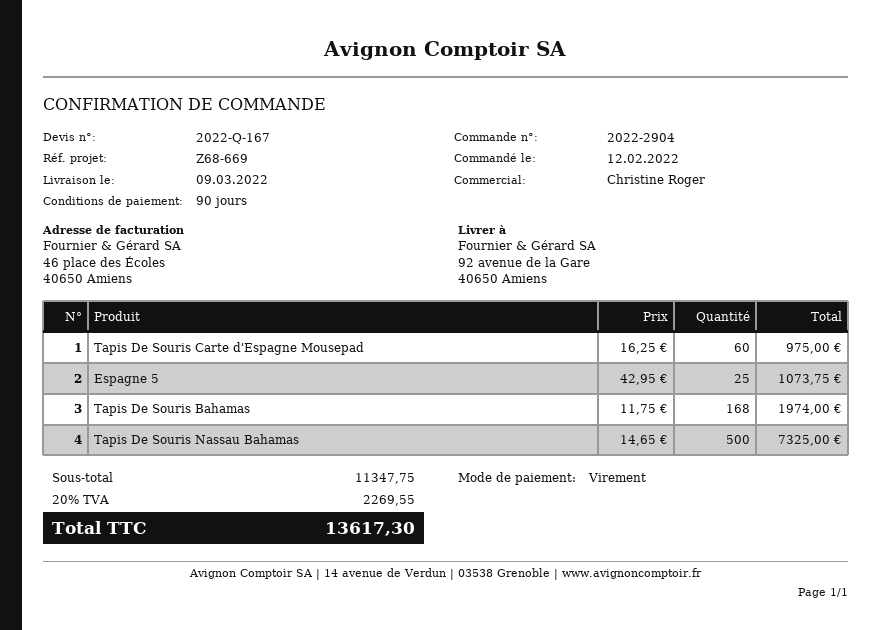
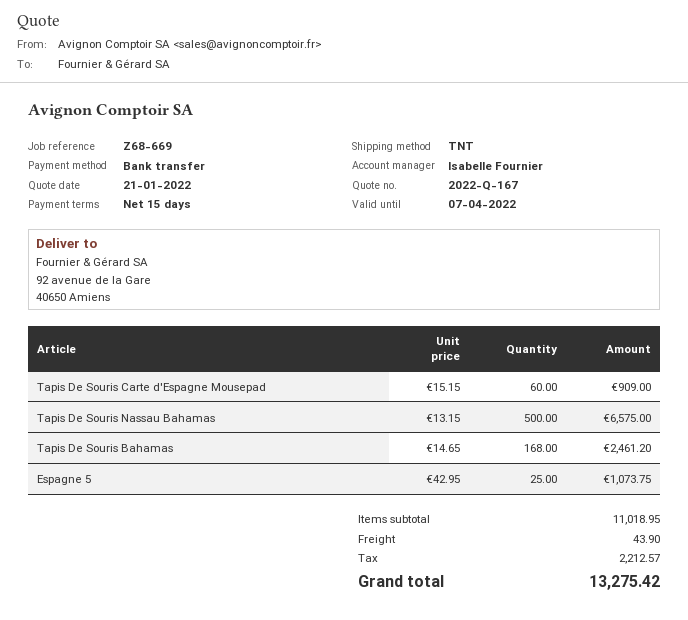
payment terms: 90 days -> 15 days
sales rep: Christine Roger -> Isabelle Fournier
Tapis De Souris Carte d'Espagne Mousepad: 60 x 16.25 = 975.00 -> 60 x 15.15 = 909.00
Tapis De Souris Bahamas: 168 x 11.75 = 1974.00 -> 168 x 14.65 = 2461.20
Tapis De Souris Nassau Bahamas: 500 x 14.65 = 7325.00 -> 500 x 13.15 = 6575.00
subtotal: 11347.75 -> 11018.95
shipping: none -> 43.90
tax: 2269.55 -> 2212.57
total: 13617.30 -> 13275.42

